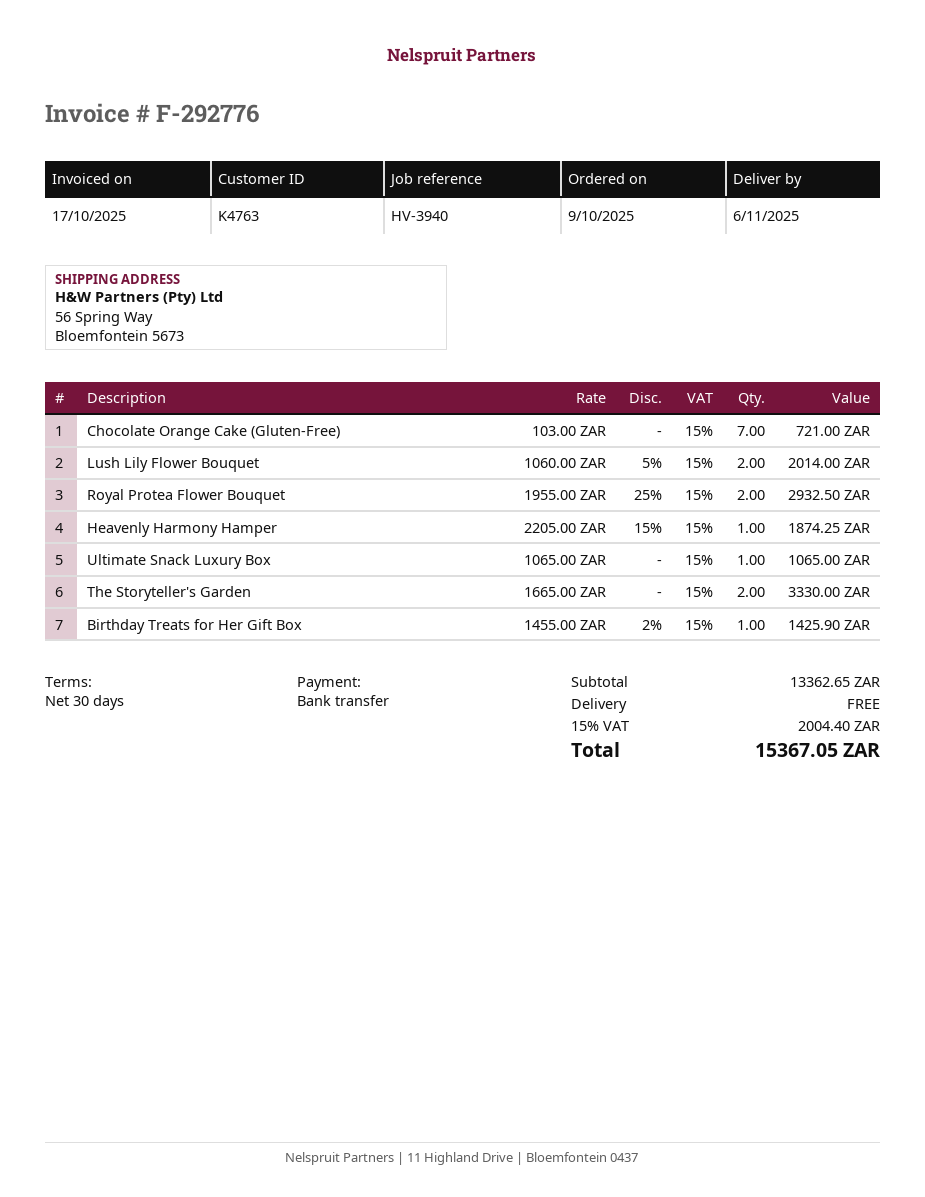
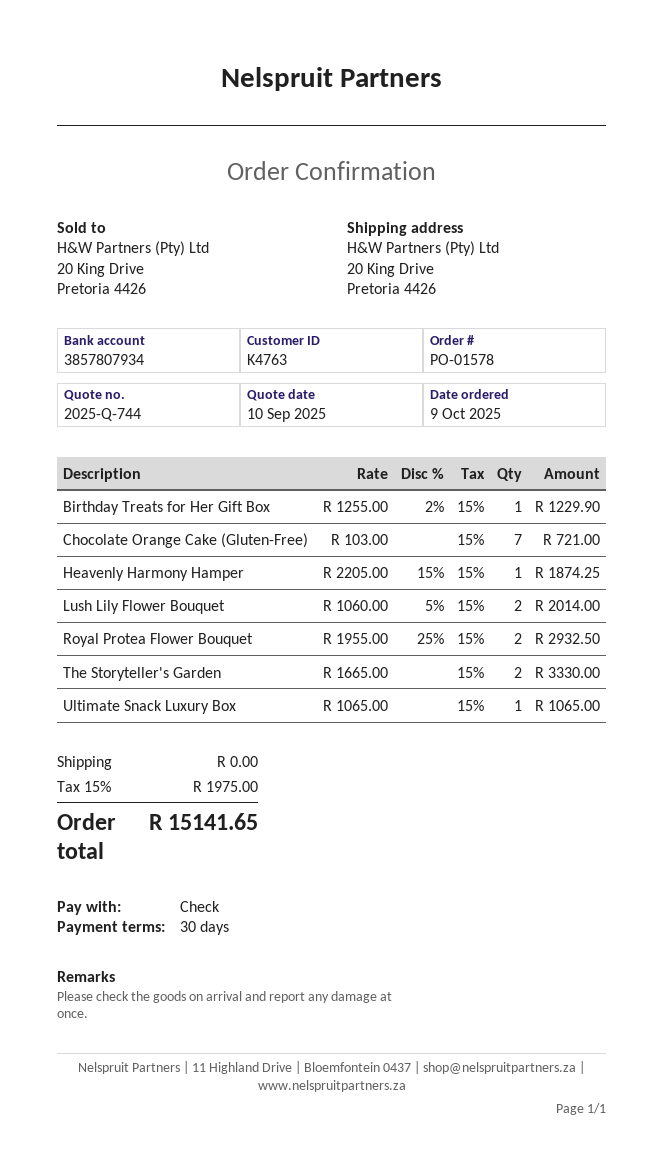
payment method: bank transfer -> cheque
ship to: 56 Spring Way, Bloemfontein 5673 -> 20 King Drive, Pretoria 4426
Birthday Treats for Her Gift Box: 1 x 1455.00 - 2% = 1425.90 -> 1 x 1255.00 - 2% = 1229.90
tax: 15% = 2004.40 -> 15% = 1975.00
total: 15367.05 -> 15141.65

